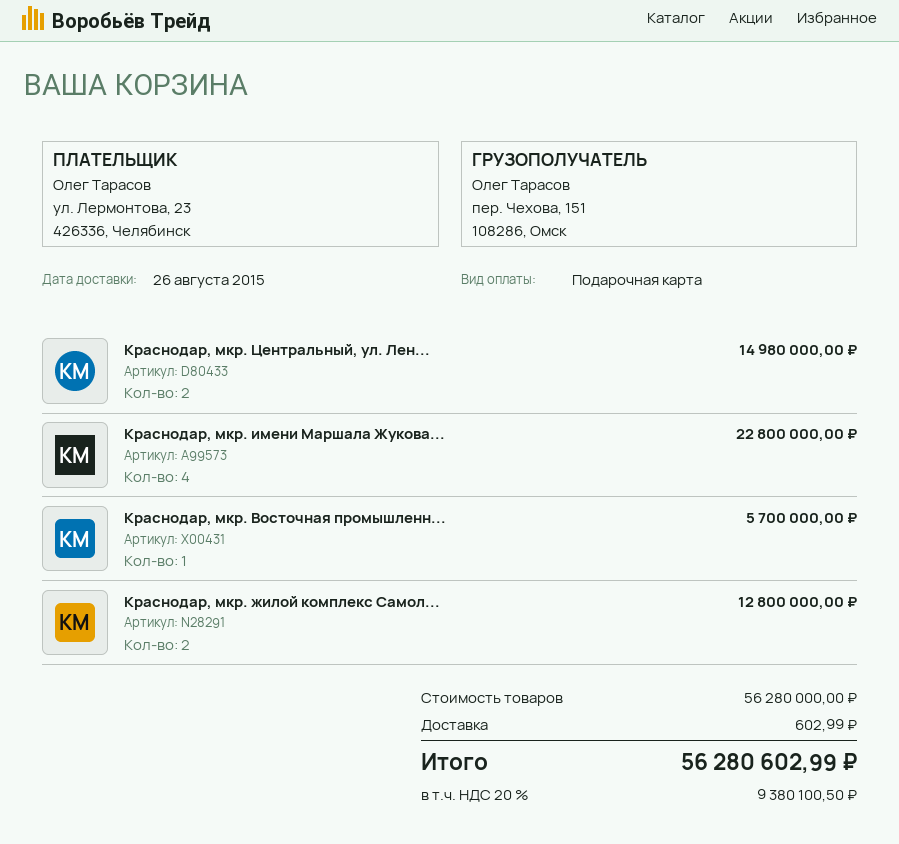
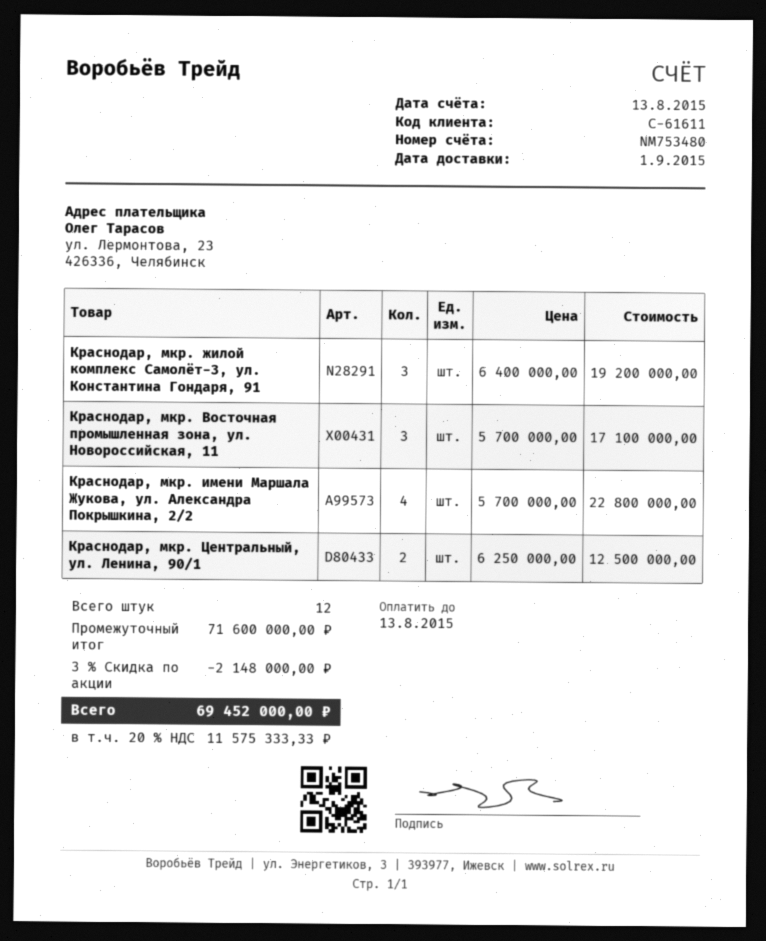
delivery date: 2015-08-26 -> 2015-09-01
Краснодар, мкр. Центральный, ул. Лен...: 2 for 14980000.00 -> 2 for 12500000.00
Краснодар, мкр. Восточная промышленн...: 1 for 5700000.00 -> 3 for 17100000.00
Краснодар, мкр. жилой комплекс Самол...: 2 for 12800000.00 -> 3 for 19200000.00
subtotal: 56280000.00 -> 71600000.00
discount: none -> 3% = 2148000.00
shipping: 602.99 -> none
tax: 20% = 9380100.50 -> 20% = 11575333.33
total: 56280602.99 -> 69452000.00

